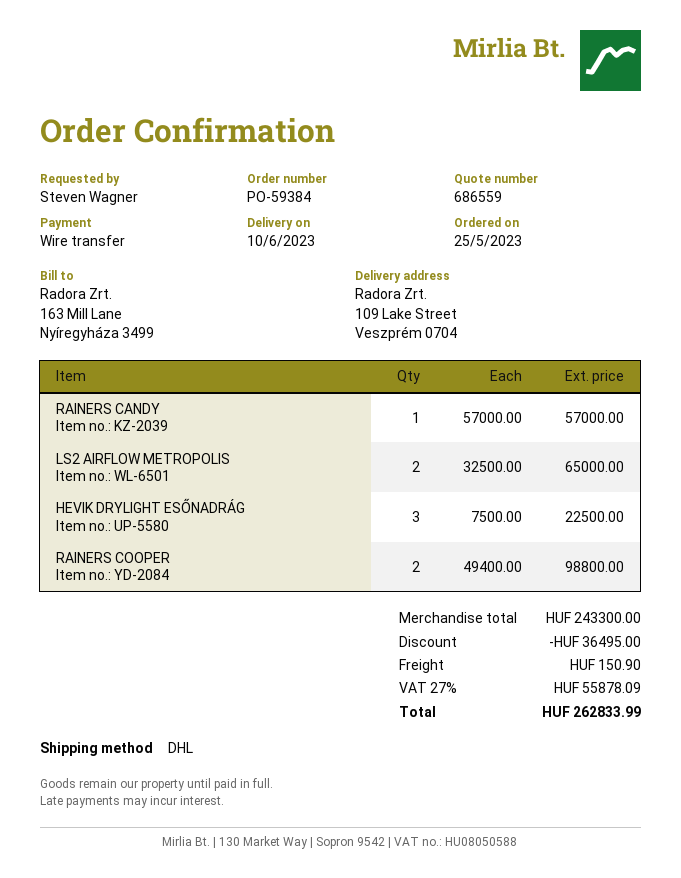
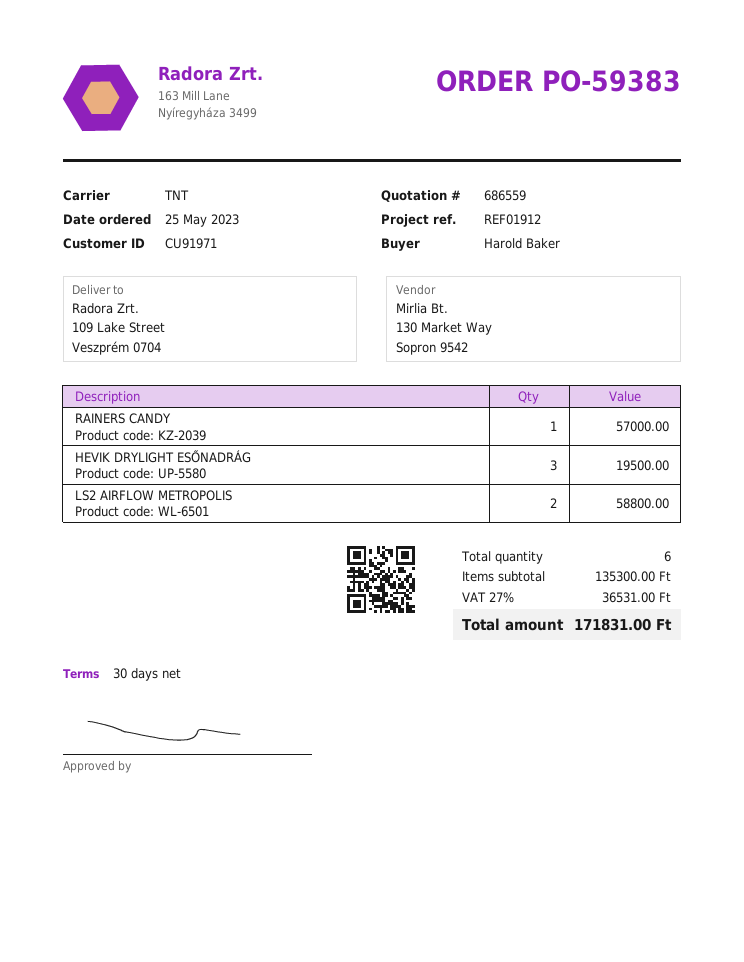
order number: PO-59384 -> PO-59383
ordered by: Steven Wagner -> Harold Baker
shipping method: DHL -> TNT
LS2 AIRFLOW METROPOLIS: 2 for 65000.00 -> 2 for 58800.00
HEVIK DRYLIGHT ESŐNADRÁG: 3 for 22500.00 -> 3 for 19500.00
RAINERS COOPER: 2 for 98800.00 -> none
subtotal: 243300.00 -> 135300.00
discount: 36495.00 -> none
shipping: 150.90 -> none
tax: 27% = 55878.09 -> 27% = 36531.00
total: 262833.99 -> 171831.00

